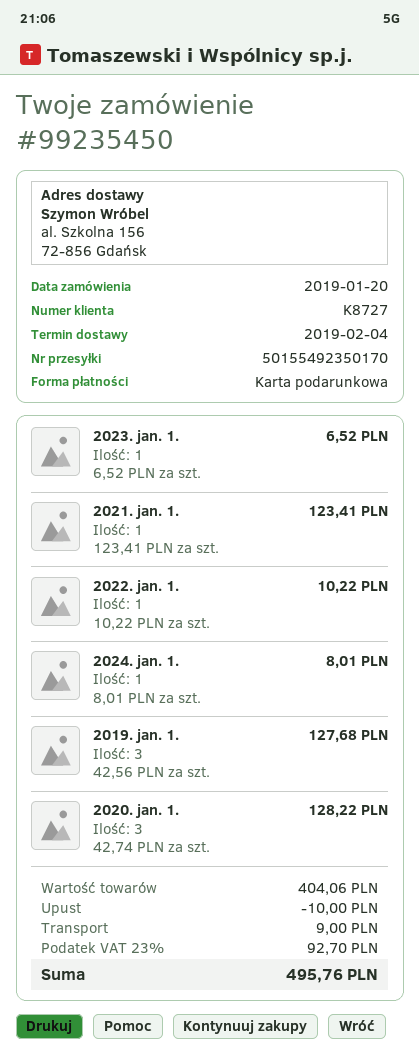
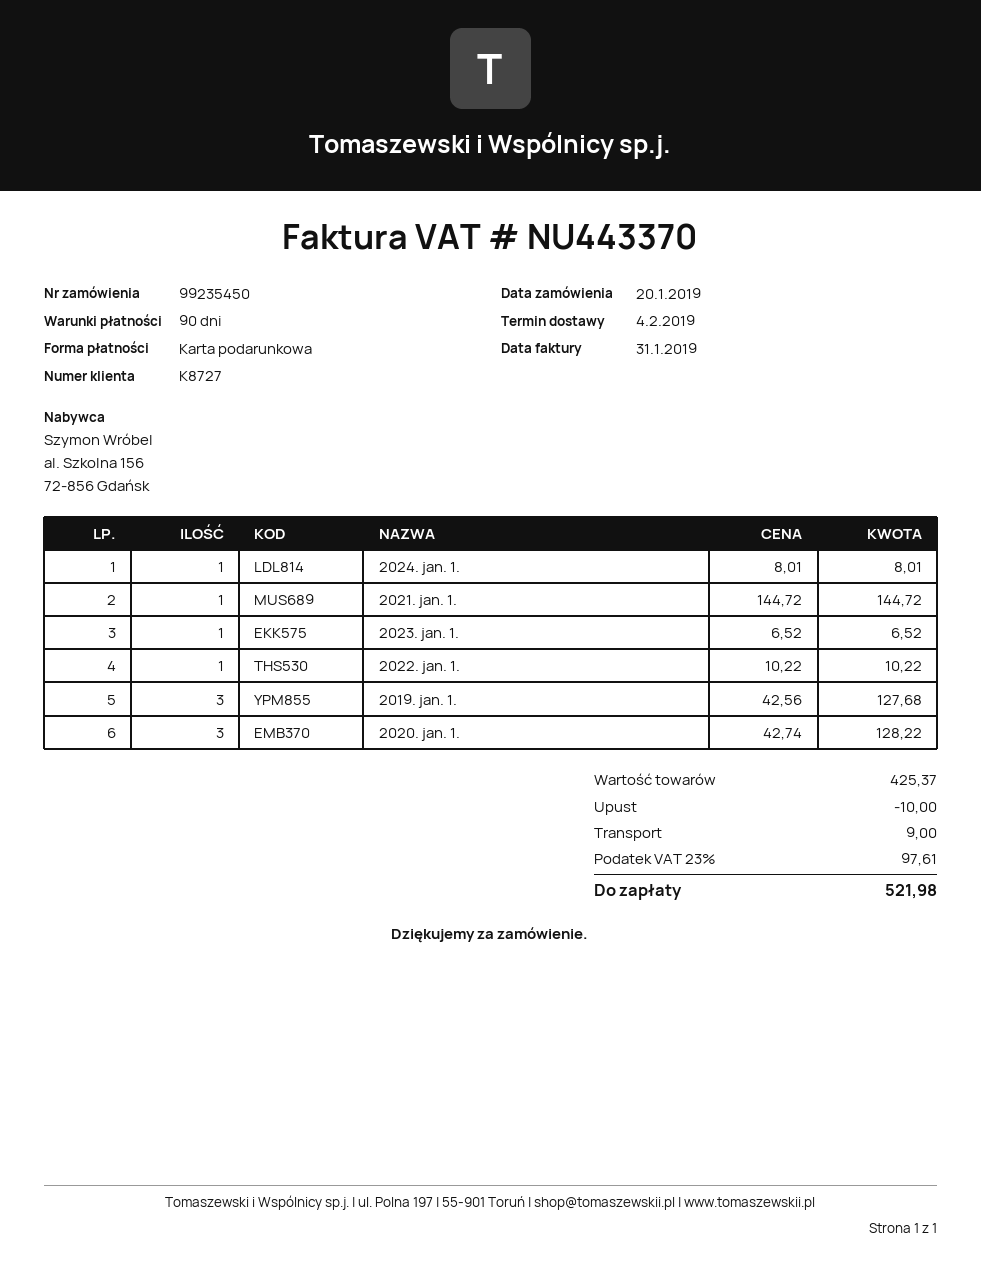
2021. jan. 1.: 1 x 123.41 = 123.41 -> 1 x 144.72 = 144.72
subtotal: 404.06 -> 425.37
tax: 23% = 92.70 -> 23% = 97.61
total: 495.76 -> 521.98

